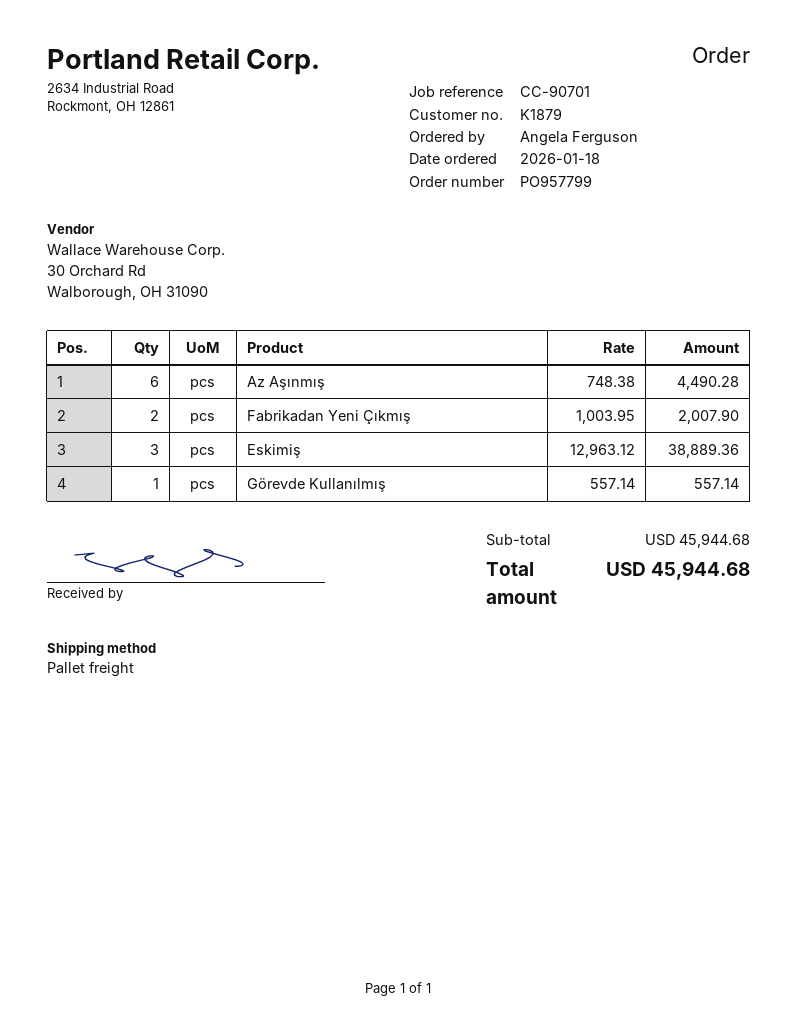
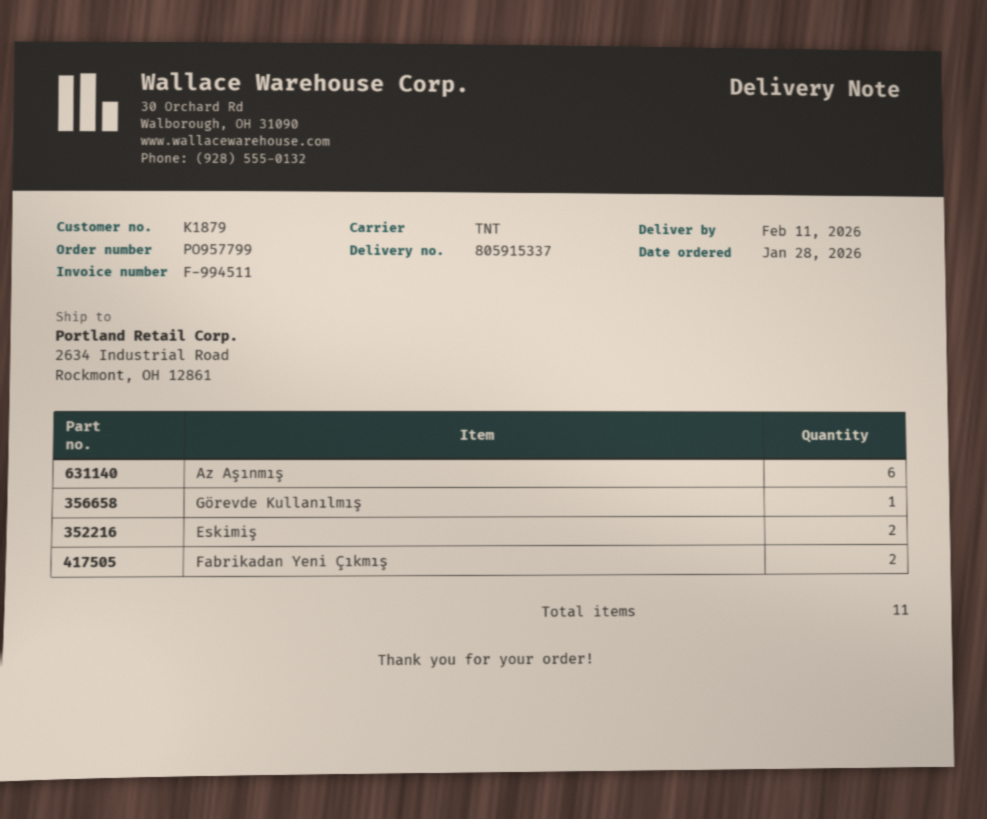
order date: 2026-01-18 -> 2026-01-28
shipping method: pallet freight -> TNT
Eskimiş: 3 -> 2

